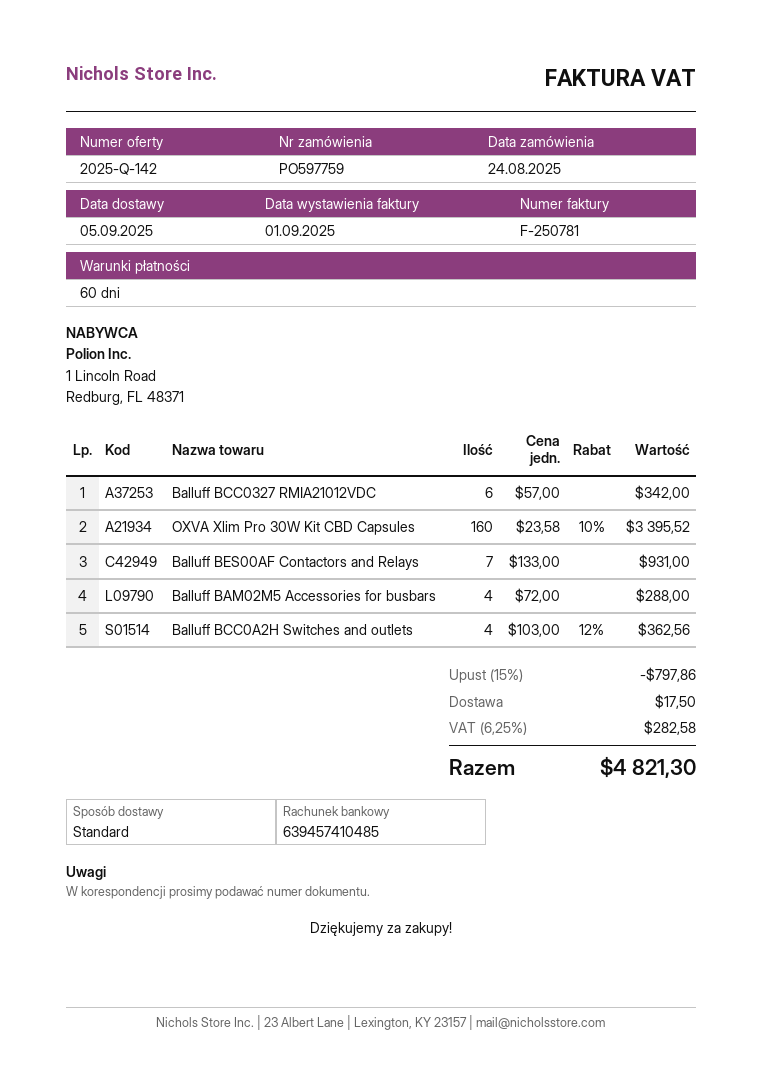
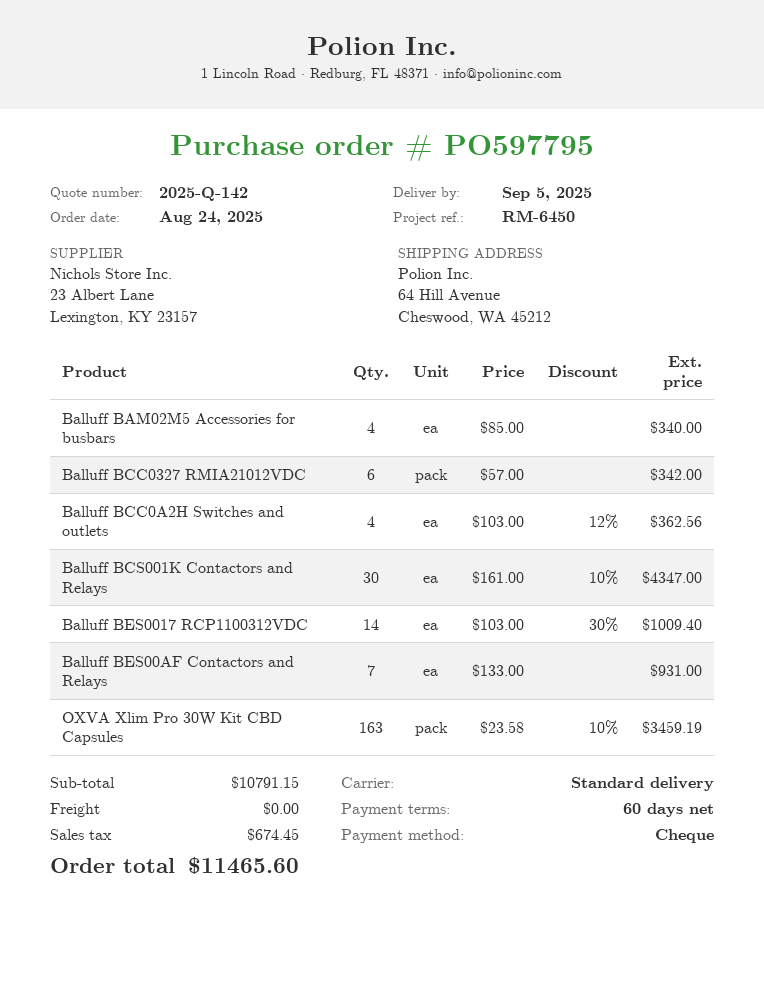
order number: PO597759 -> PO597795
OXVA Xlim Pro 30W Kit CBD Capsules: 160 x 23.58 - 10% = 3395.52 -> 163 x 23.58 - 10% = 3459.19
Balluff BAM02M5 Accessories for busbars: 4 x 72.00 = 288.00 -> 4 x 85.00 = 340.00
Balluff BCS001K Contactors and Relays: none -> 30 x 161.00 - 10% = 4347.00
Balluff BES0017 RCP1100312VDC: none -> 14 x 103.00 - 30% = 1009.40
discount: 15% = 797.86 -> none
shipping: 17.50 -> 0.00
tax: 282.58 -> 674.45
total: 4821.30 -> 11465.60

